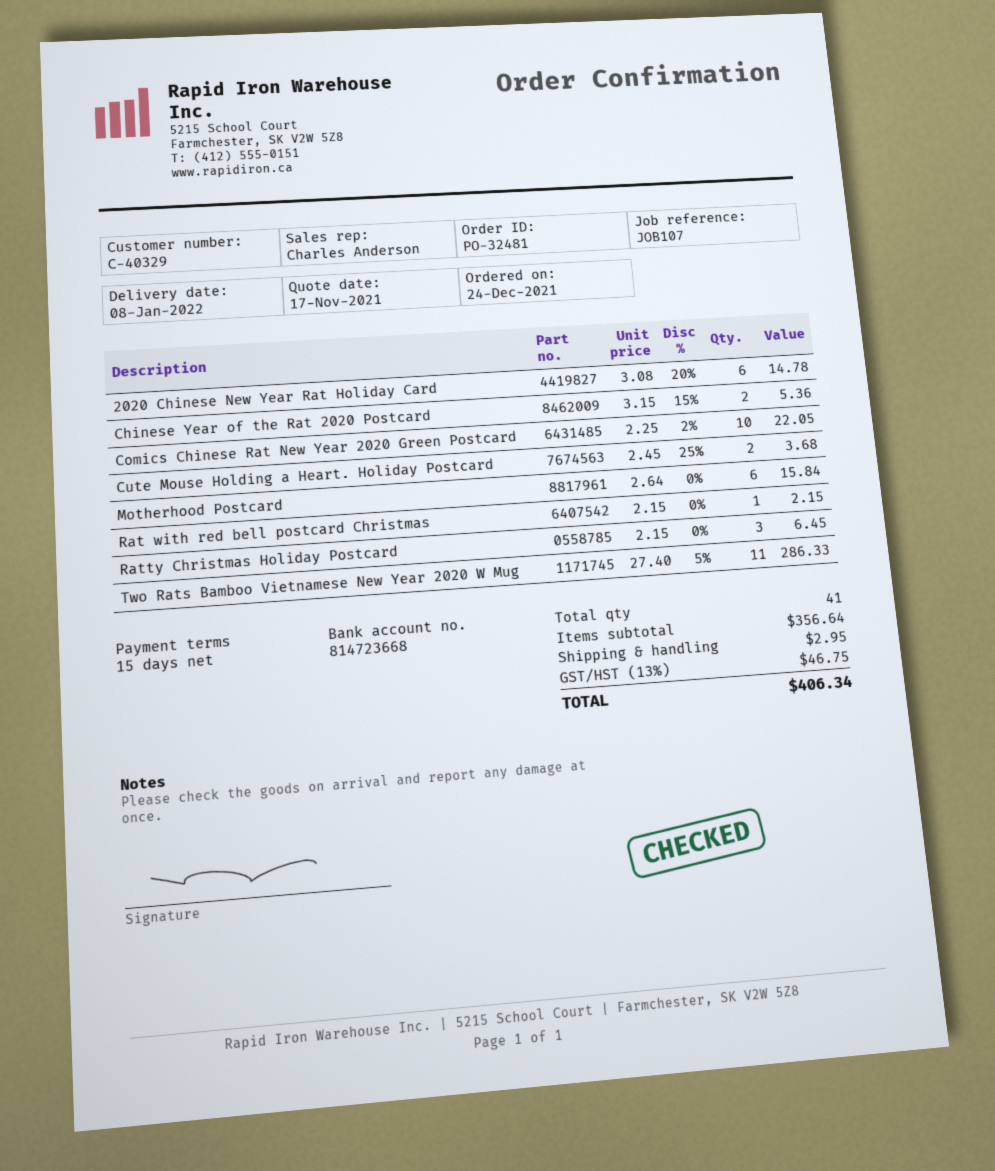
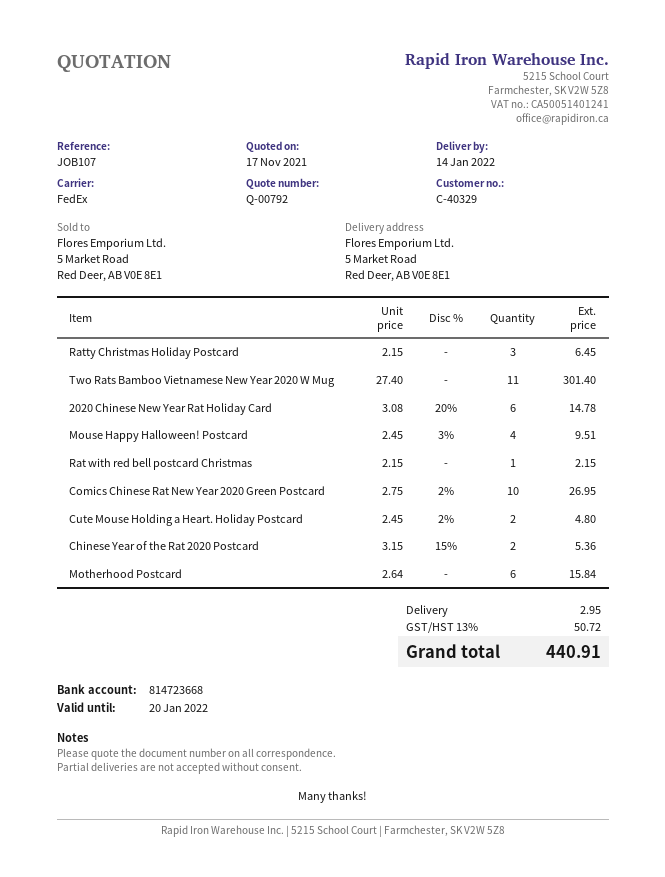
delivery date: 2022-01-08 -> 2022-01-14
Comics Chinese Rat New Year 2020 Green Postcard: 10 x 2.25 - 2% = 22.05 -> 10 x 2.75 - 2% = 26.95
Cute Mouse Holding a Heart. Holiday Postcard: 2 x 2.45 - 25% = 3.68 -> 2 x 2.45 - 2% = 4.80
Two Rats Bamboo Vietnamese New Year 2020 W Mug: 11 x 27.40 - 5% = 286.33 -> 11 x 27.40 = 301.40
Mouse Happy Halloween! Postcard: none -> 4 x 2.45 - 3% = 9.51
tax: 13% = 46.75 -> 13% = 50.72
total: 406.34 -> 440.91

